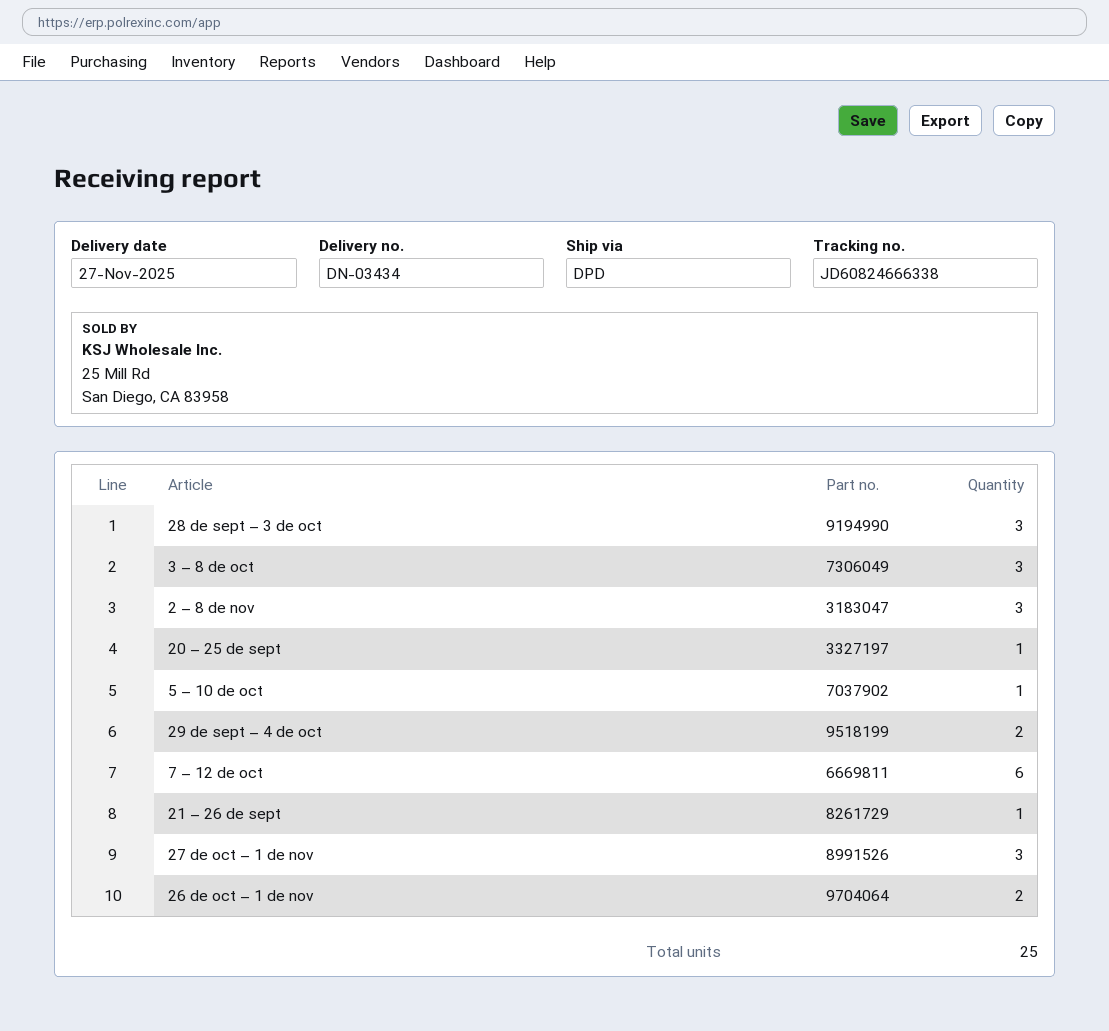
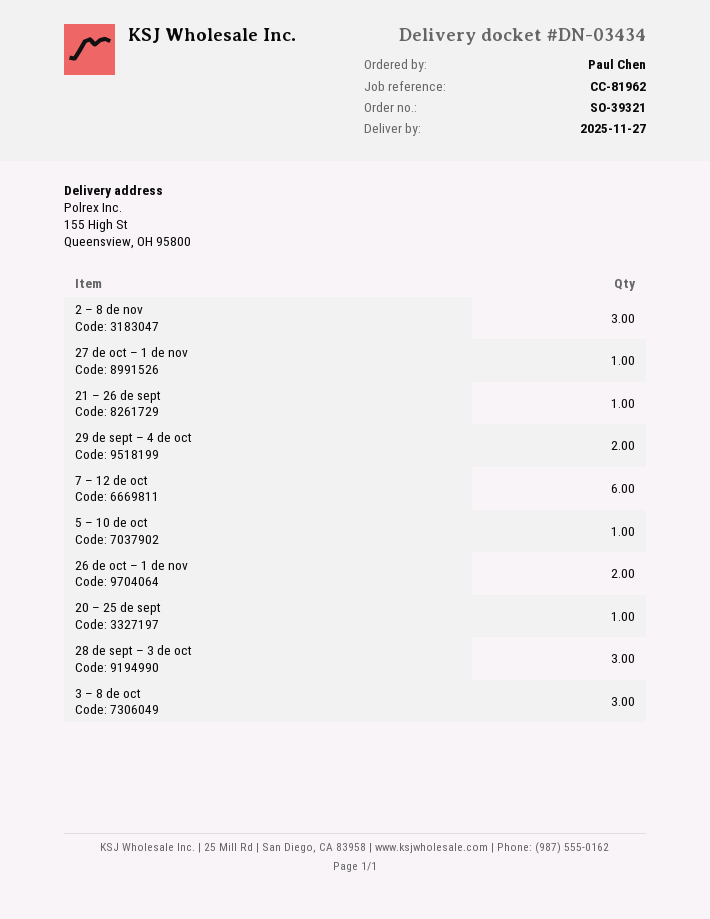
27 de oct – 1 de nov: 3 -> 1

